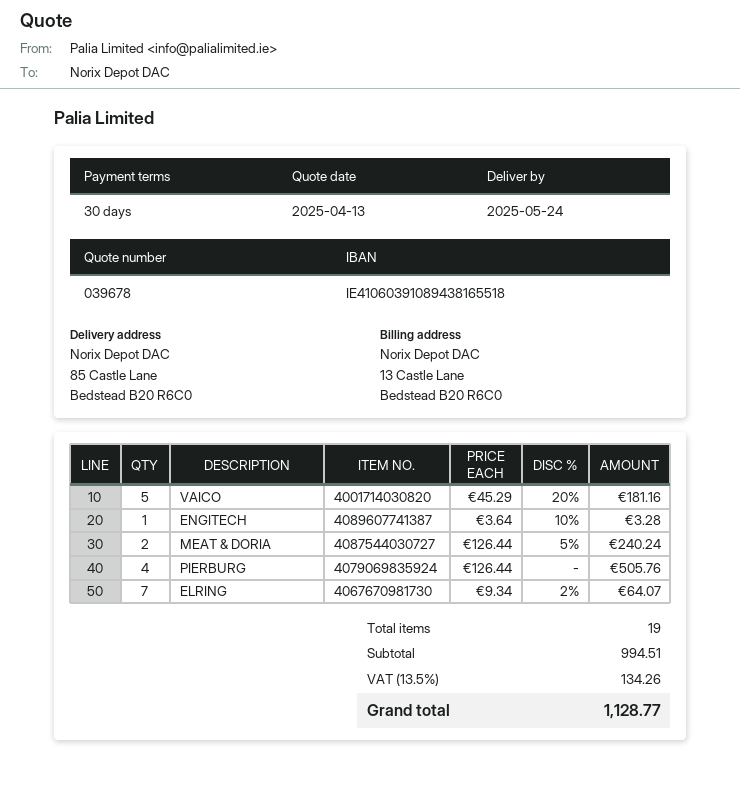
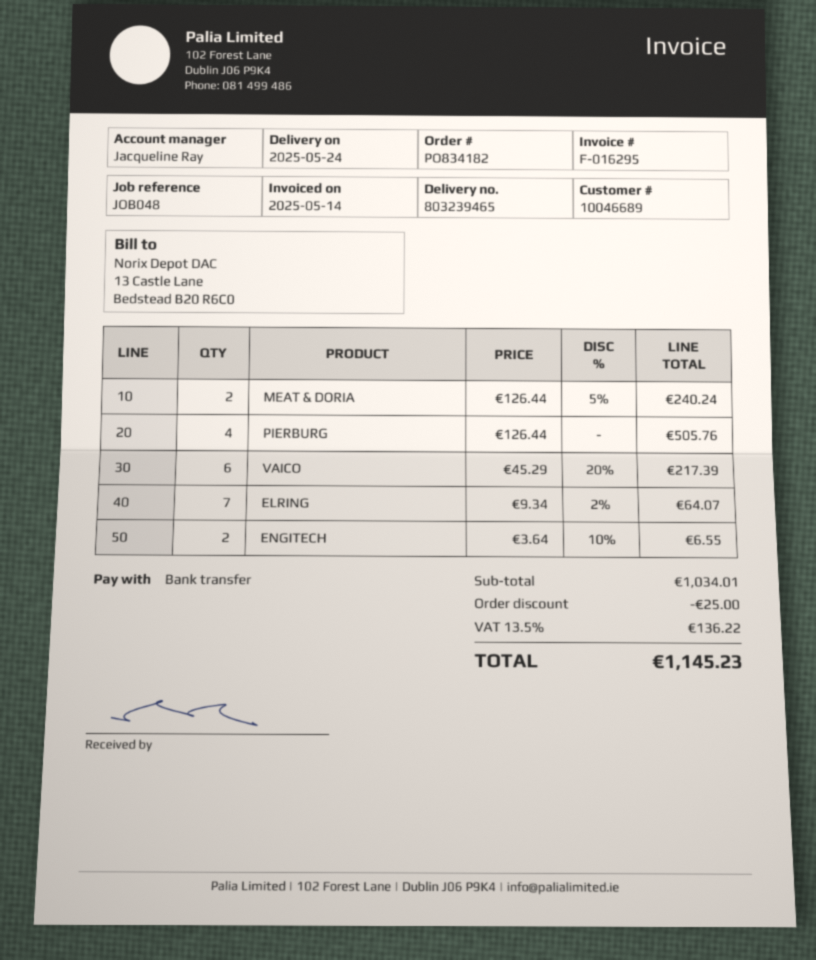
VAICO: 5 x 45.29 - 20% = 181.16 -> 6 x 45.29 - 20% = 217.39
ENGITECH: 1 x 3.64 - 10% = 3.28 -> 2 x 3.64 - 10% = 6.55
subtotal: 994.51 -> 1034.01
discount: none -> 25.00
tax: 13.5% = 134.26 -> 13.5% = 136.22
total: 1128.77 -> 1145.23

